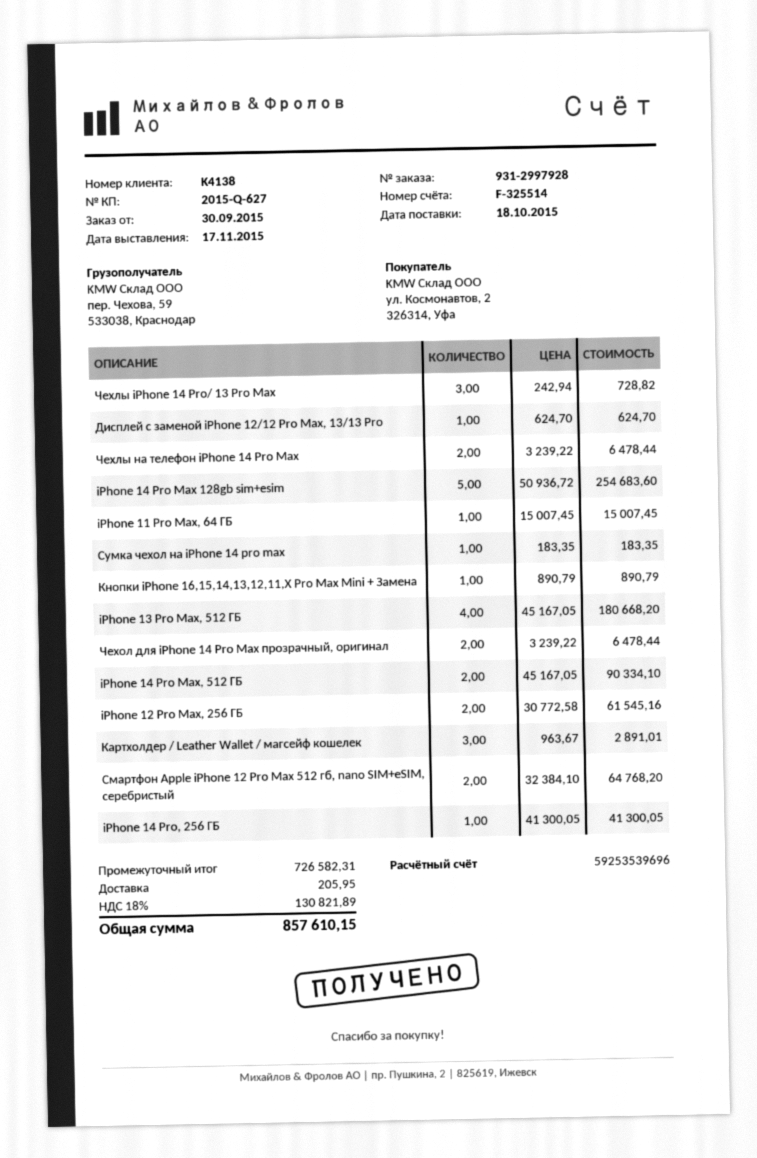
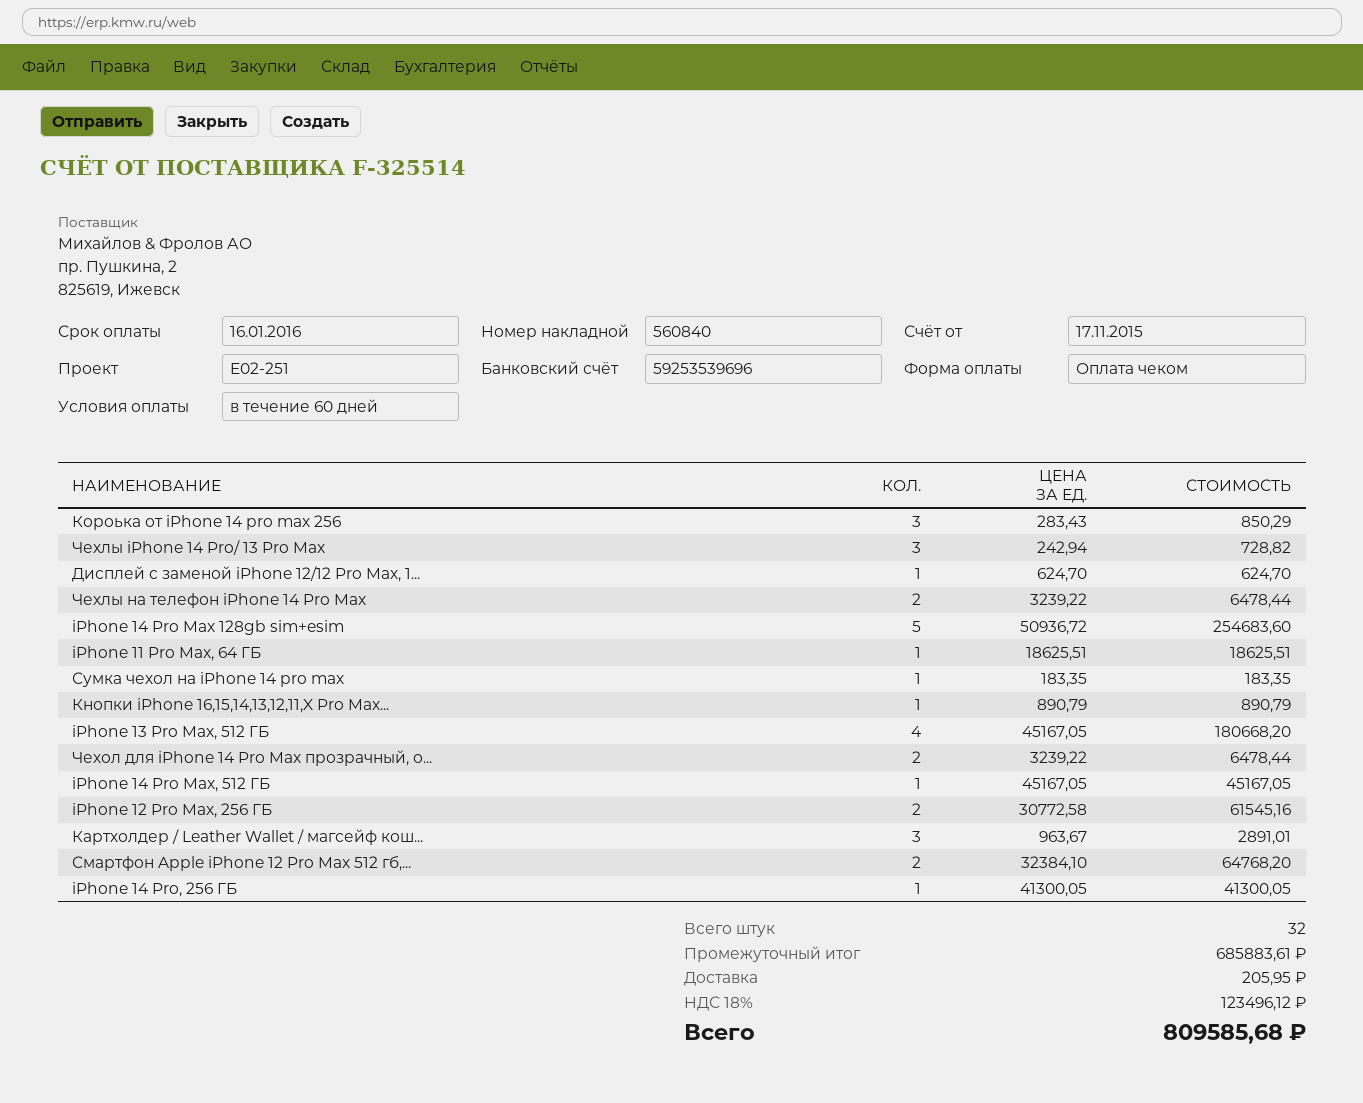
iPhone 11 Pro Max, 64 ГБ: 1 x 15007.45 = 15007.45 -> 1 x 18625.51 = 18625.51
iPhone 14 Pro Max, 512 ГБ: 2 x 45167.05 = 90334.10 -> 1 x 45167.05 = 45167.05
Короька от iPhone 14 pro max 256: none -> 3 x 283.43 = 850.29
subtotal: 726582.31 -> 685883.61
tax: 18% = 130821.89 -> 18% = 123496.12
total: 857610.15 -> 809585.68

